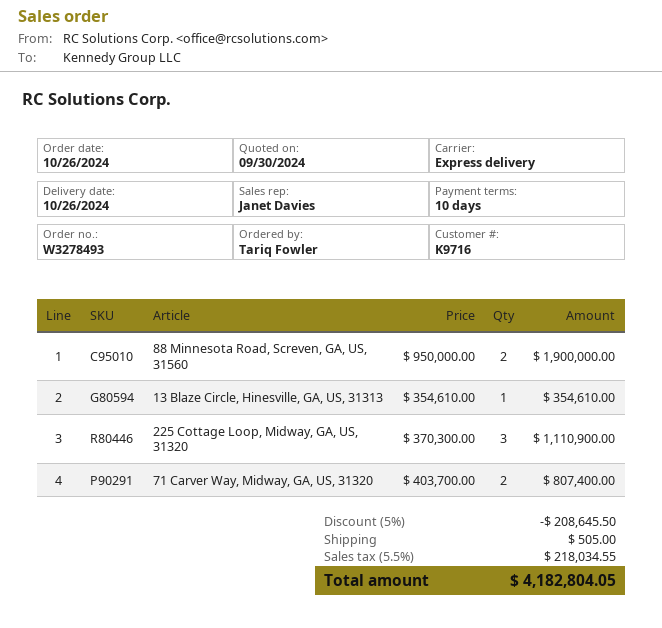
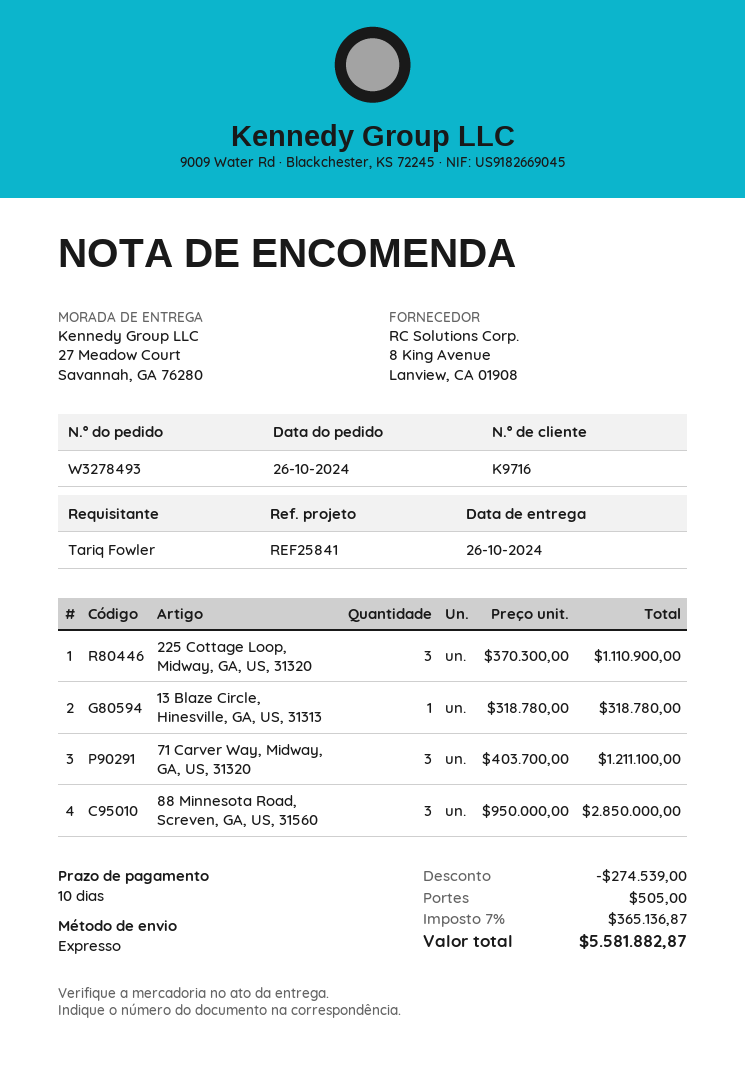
88 Minnesota Road, Screven, GA, US, 31560: 2 x 950000.00 = 1900000.00 -> 3 x 950000.00 = 2850000.00
13 Blaze Circle, Hinesville, GA, US, 31313: 1 x 354610.00 = 354610.00 -> 1 x 318780.00 = 318780.00
71 Carver Way, Midway, GA, US, 31320: 2 x 403700.00 = 807400.00 -> 3 x 403700.00 = 1211100.00
discount: 208645.50 -> 274539.00
tax: 5.5% = 218034.55 -> 7% = 365136.87
total: 4182804.05 -> 5581882.87

